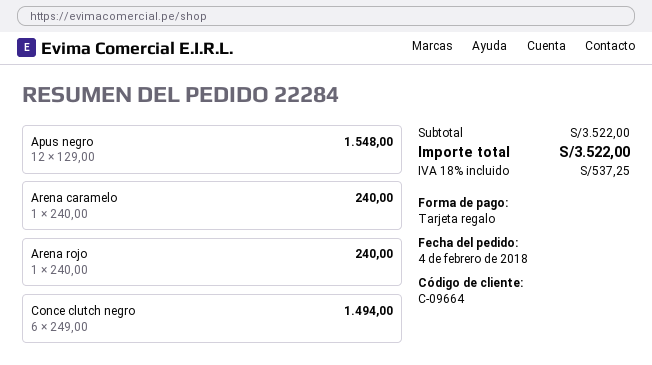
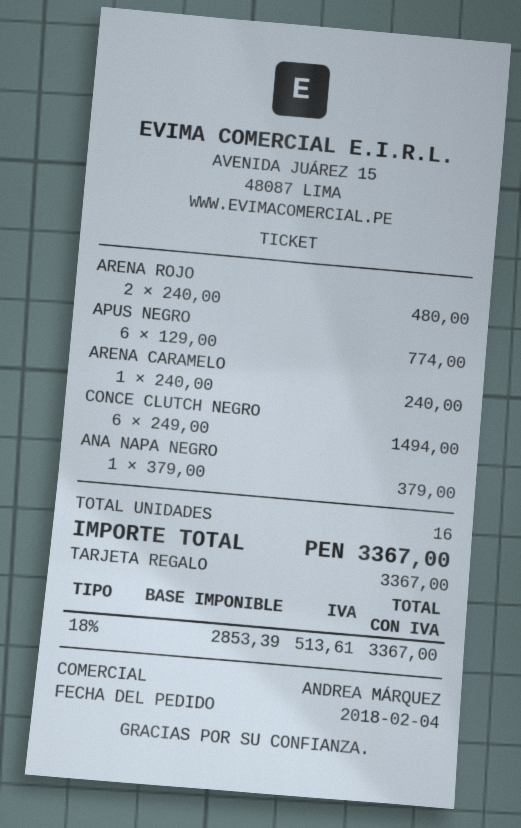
Apus negro: 12 x 129.00 = 1548.00 -> 6 x 129.00 = 774.00
Arena rojo: 1 x 240.00 = 240.00 -> 2 x 240.00 = 480.00
ANA NAPA NEGRO: none -> 1 x 379.00 = 379.00
tax: 18% = 537.25 -> 18% = 513.61
total: 3522.00 -> 3367.00

